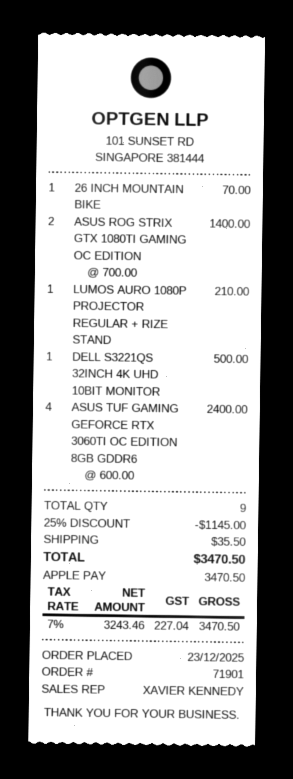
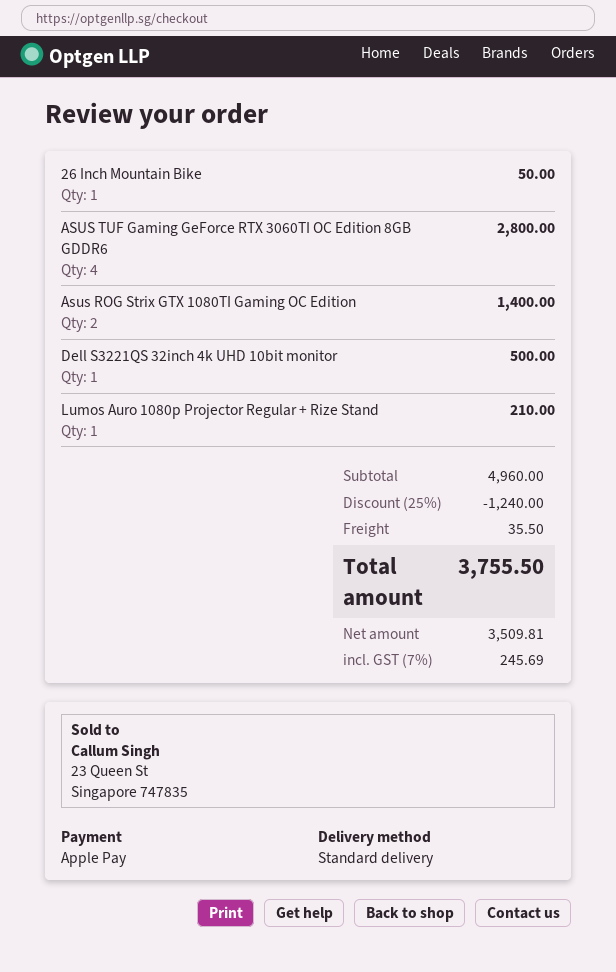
26 INCH MOUNTAIN BIKE: 1 for 70.00 -> 1 for 50.00
ASUS TUF GAMING GEFORCE RTX 3060TI OC EDITION 8GB GDDR6: 4 for 2400.00 -> 4 for 2800.00
discount: 25% = 1145.00 -> 25% = 1240.00
net: 3243.46 -> 3509.81
tax: 7% = 227.04 -> 7% = 245.69
total: 3470.50 -> 3755.50

